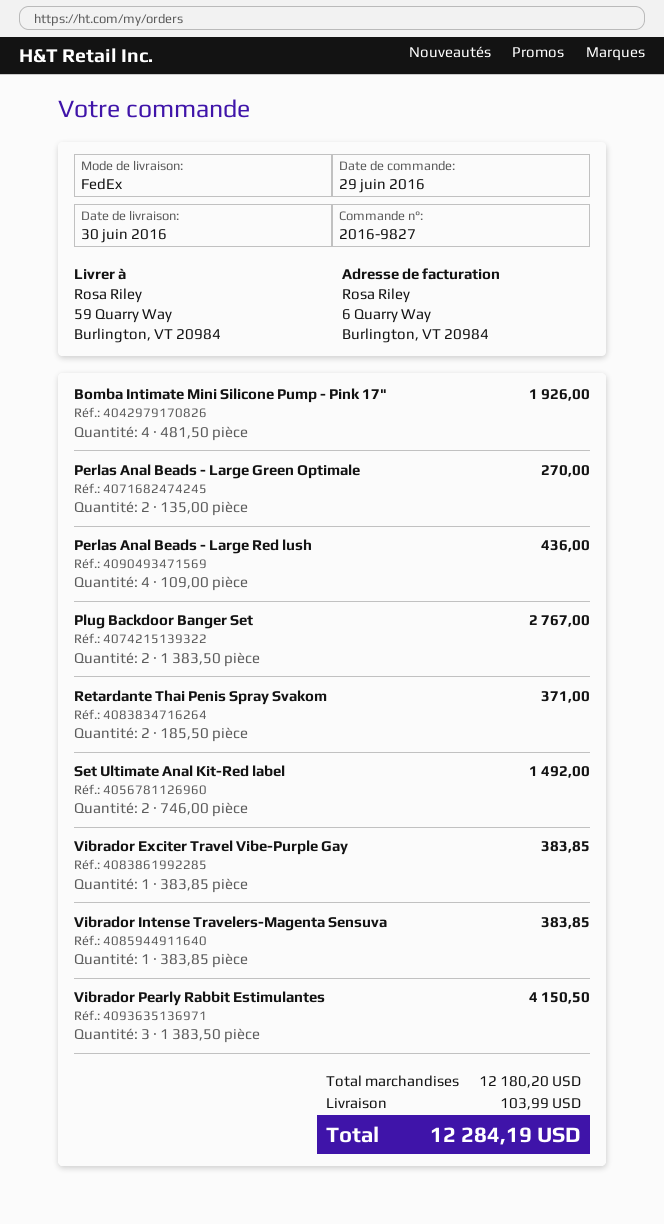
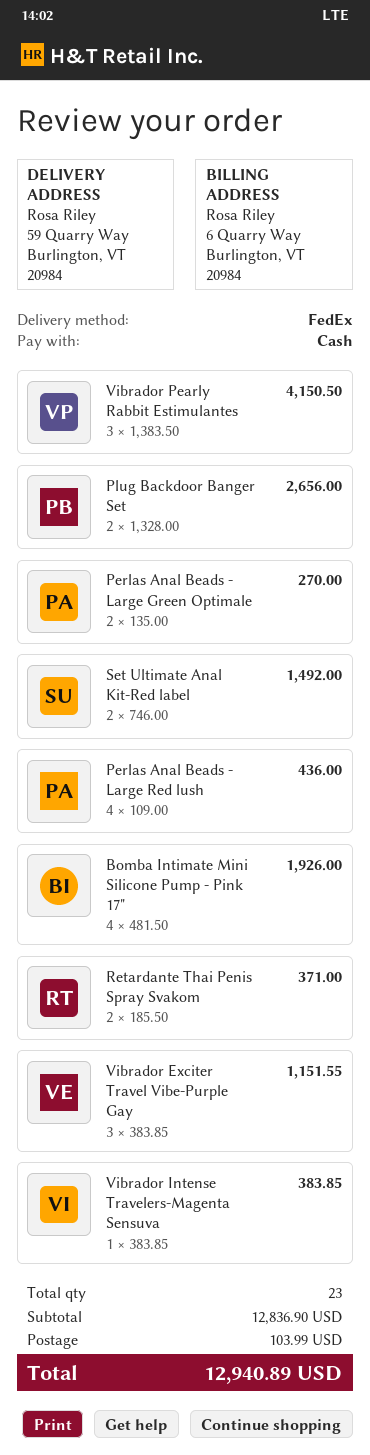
Plug Backdoor Banger Set: 2 x 1383.50 = 2767.00 -> 2 x 1328.00 = 2656.00
Vibrador Exciter Travel Vibe-Purple Gay: 1 x 383.85 = 383.85 -> 3 x 383.85 = 1151.55
subtotal: 12180.20 -> 12836.90
total: 12284.19 -> 12940.89

